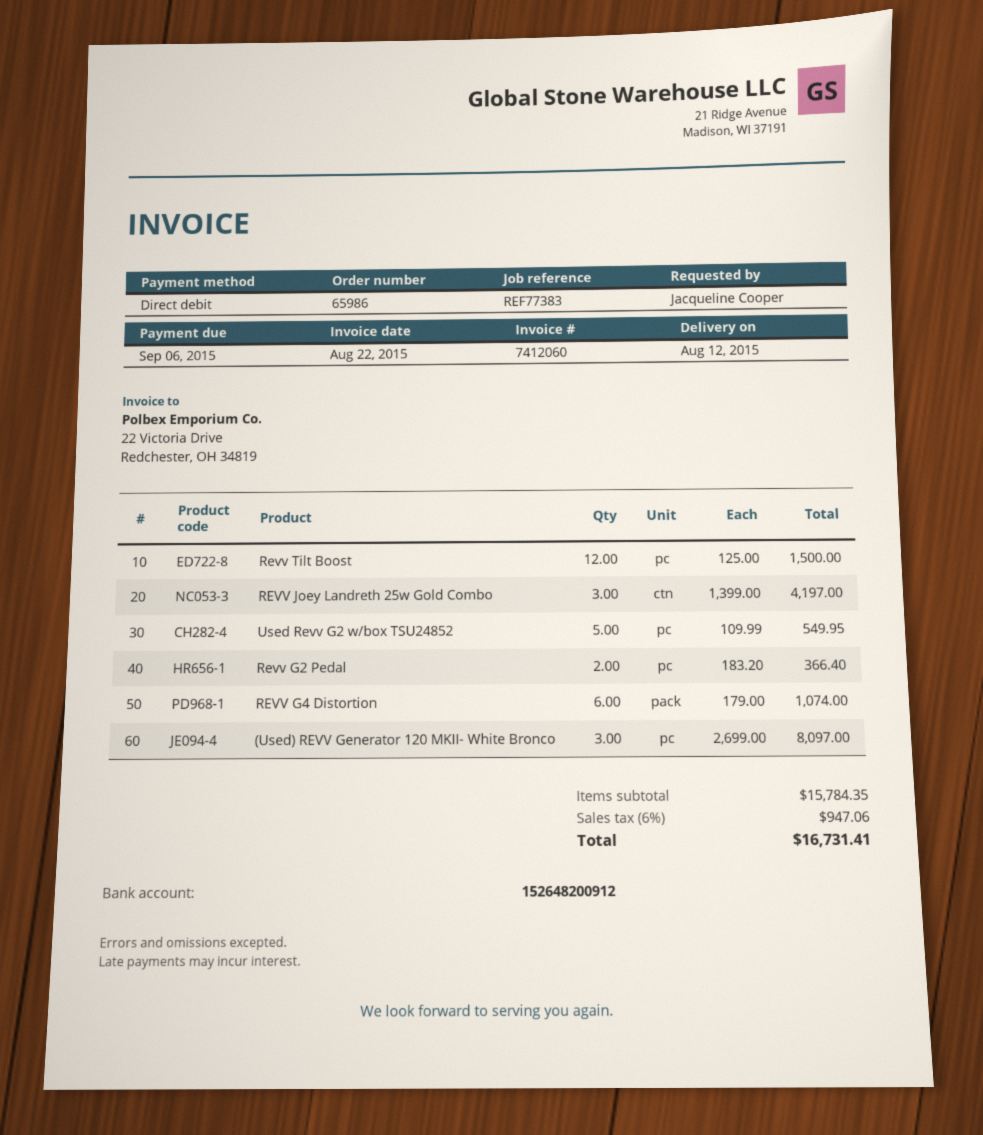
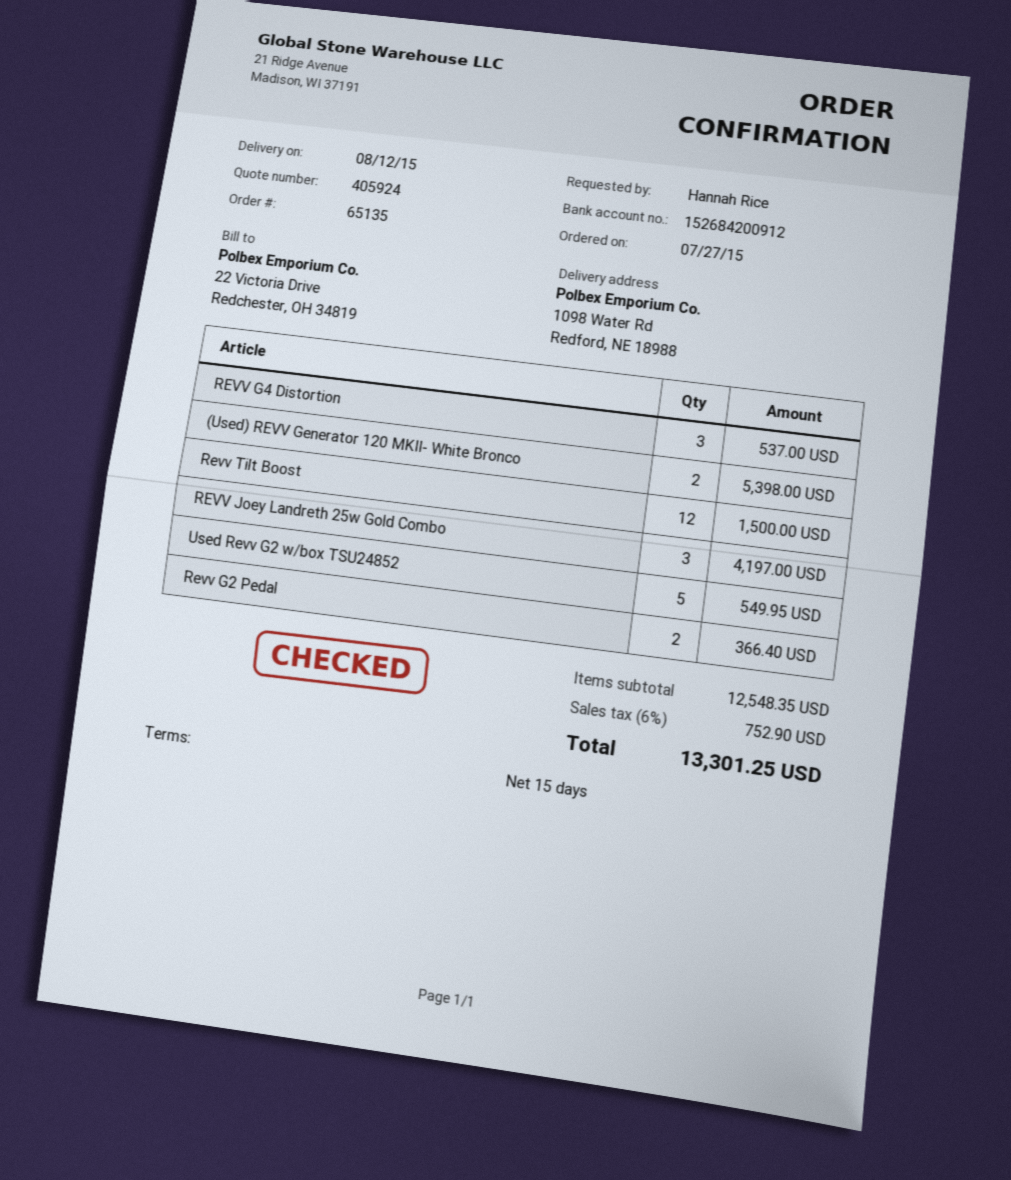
order number: 65986 -> 65135
ordered by: Jacqueline Cooper -> Hannah Rice
bank account: 152648200912 -> 152684200912
REVV G4 Distortion: 6 for 1074.00 -> 3 for 537.00
(Used) REVV Generator 120 MKII- White Bronco: 3 for 8097.00 -> 2 for 5398.00
subtotal: 15784.35 -> 12548.35
tax: 6% = 947.06 -> 6% = 752.90
total: 16731.41 -> 13301.25

